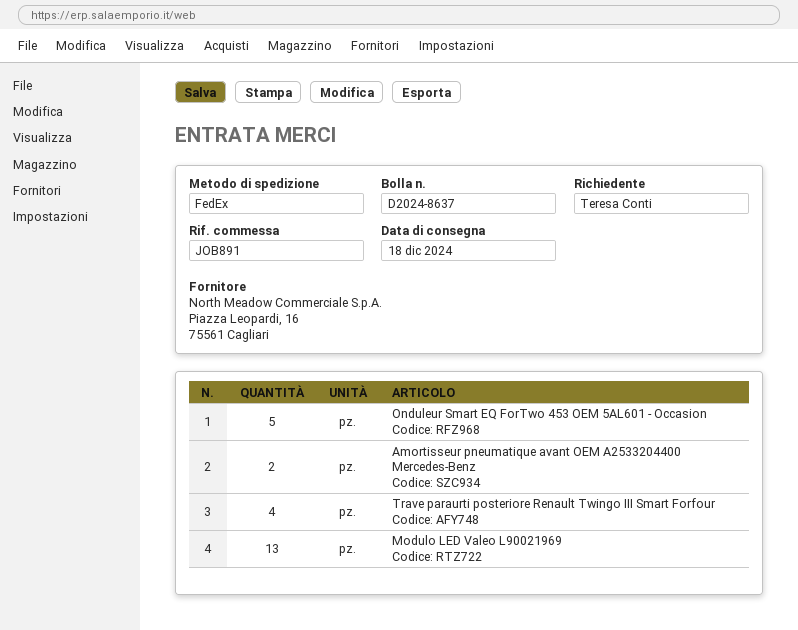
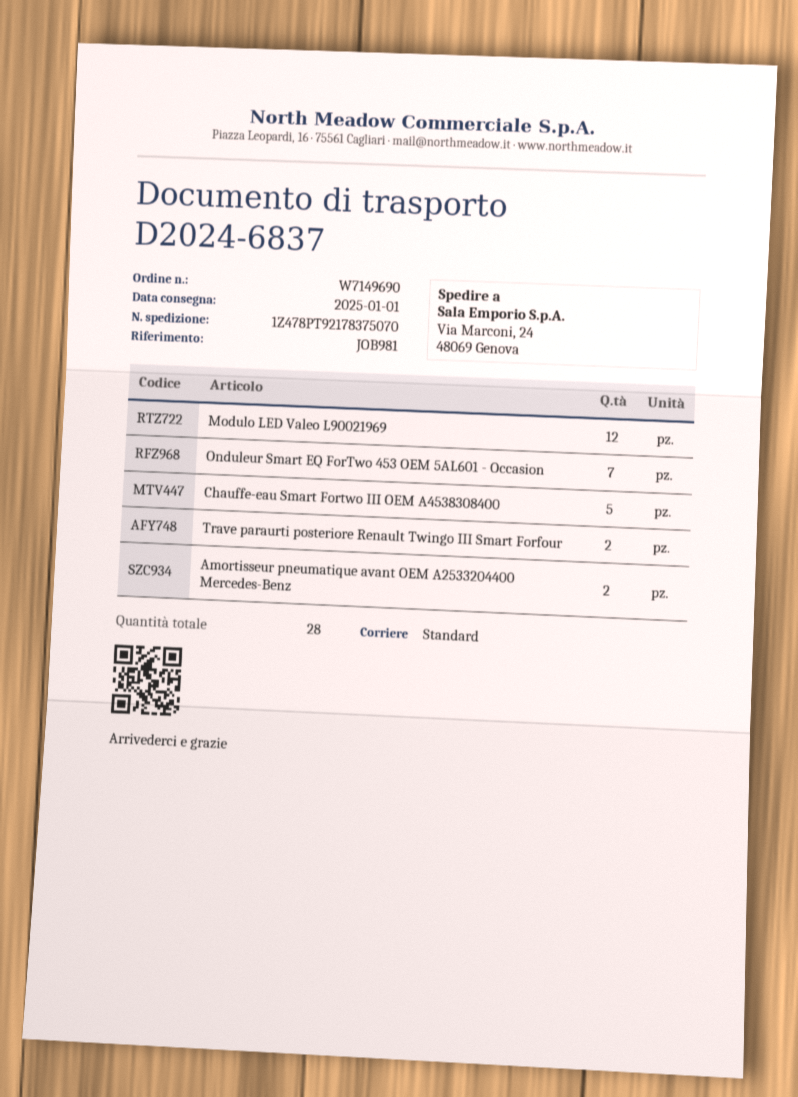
delivery note number: D2024-8637 -> D2024-6837
delivery date: 2024-12-18 -> 2025-01-01
reference: JOB891 -> JOB981
shipping method: FedEx -> standard
Onduleur Smart EQ ForTwo 453 OEM 5AL601 - Occasion: 5 -> 7
Trave paraurti posteriore Renault Twingo III Smart Forfour: 4 -> 2
Modulo LED Valeo L90021969: 13 -> 12
Chauffe-eau Smart Fortwo III OEM A4538308400: none -> 5

